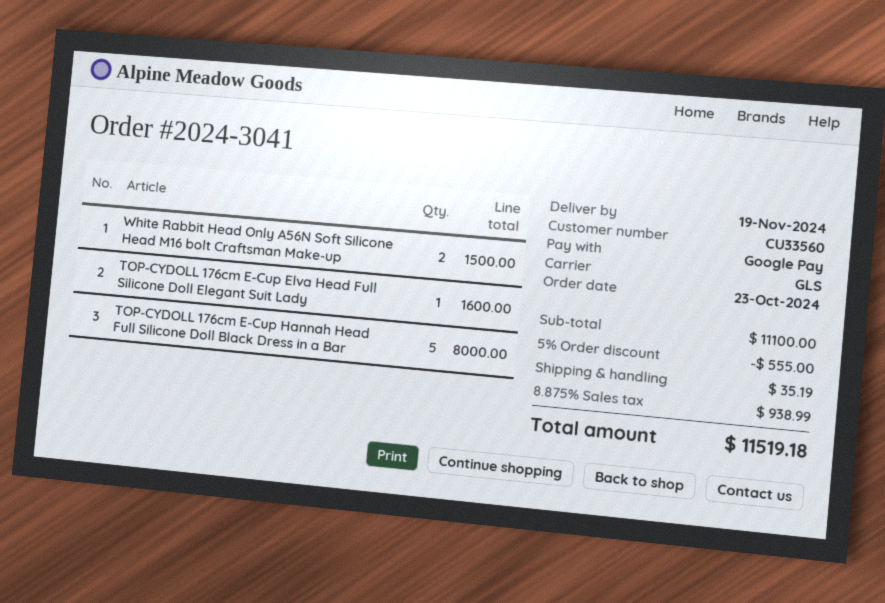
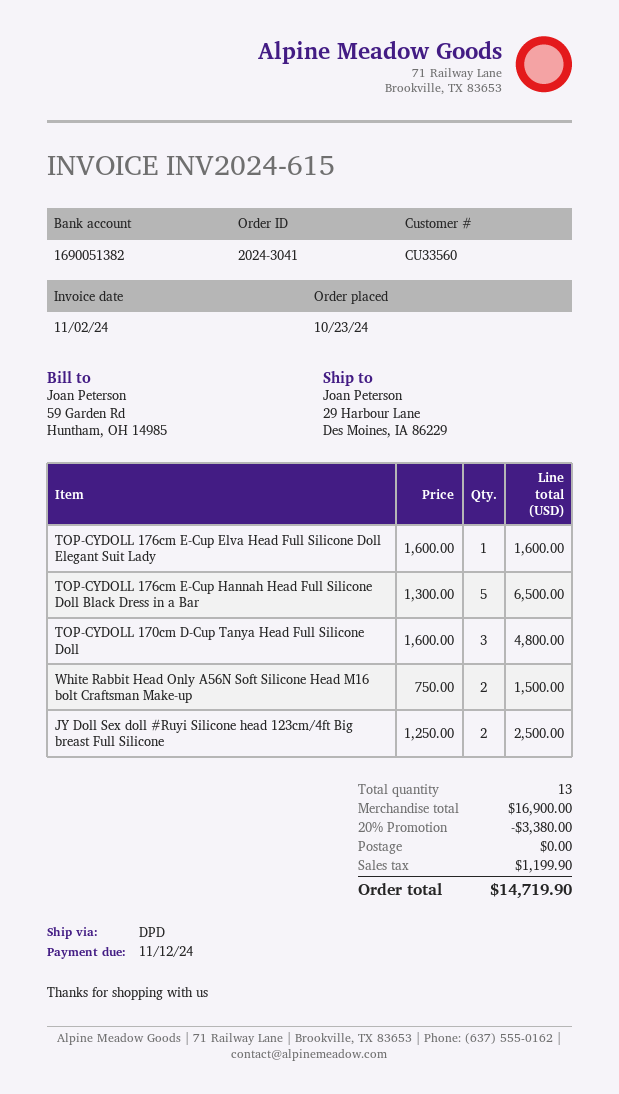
shipping method: GLS -> DPD
TOP-CYDOLL 176cm E-Cup Hannah Head Full Silicone Doll Black Dress in a Bar: 5 for 8000.00 -> 5 for 6500.00
TOP-CYDOLL 170cm D-Cup Tanya Head Full Silicone Doll: none -> 3 for 4800.00
JY Doll Sex doll #Ruyi Silicone head 123cm/4ft Big breast Full Silicone: none -> 2 for 2500.00
subtotal: 11100.00 -> 16900.00
discount: 5% = 555.00 -> 20% = 3380.00
shipping: 35.19 -> 0.00
tax: 938.99 -> 1199.90
total: 11519.18 -> 14719.90

